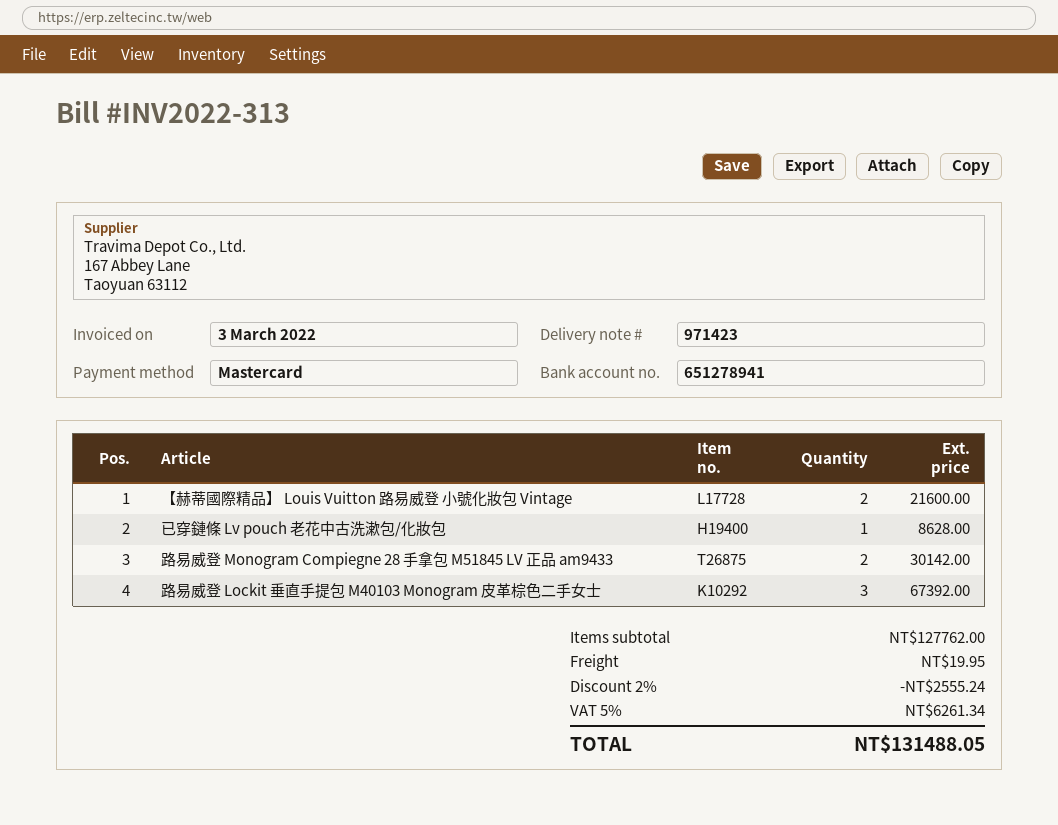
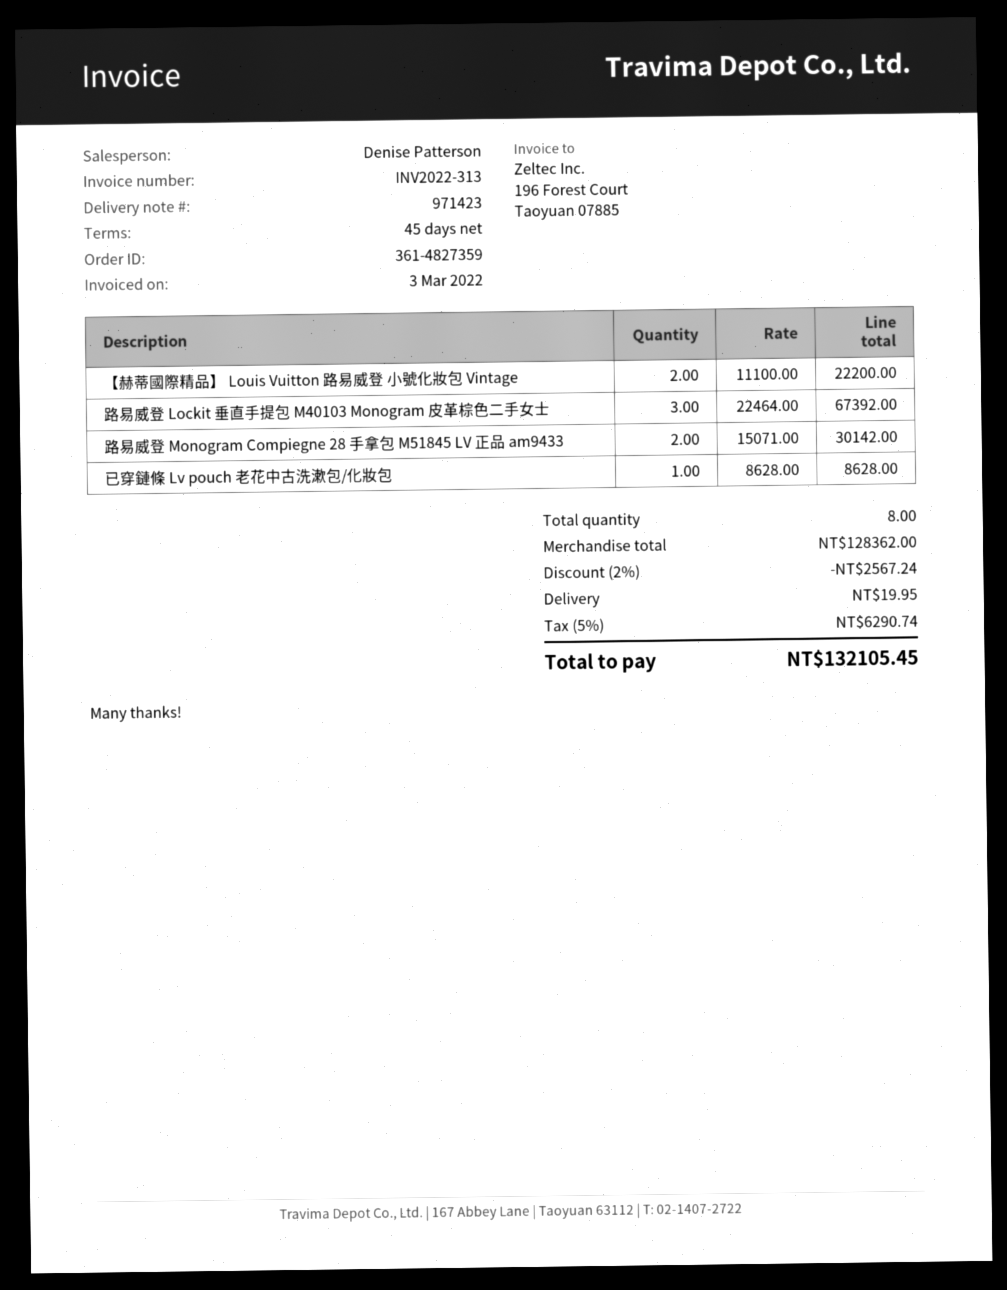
【赫蒂國際精品】 Louis Vuitton 路易威登 小號化妝包 Vintage: 2 for 21600.00 -> 2 for 22200.00
subtotal: 127762.00 -> 128362.00
discount: 2% = 2555.24 -> 2% = 2567.24
tax: 5% = 6261.34 -> 5% = 6290.74
total: 131488.05 -> 132105.45

